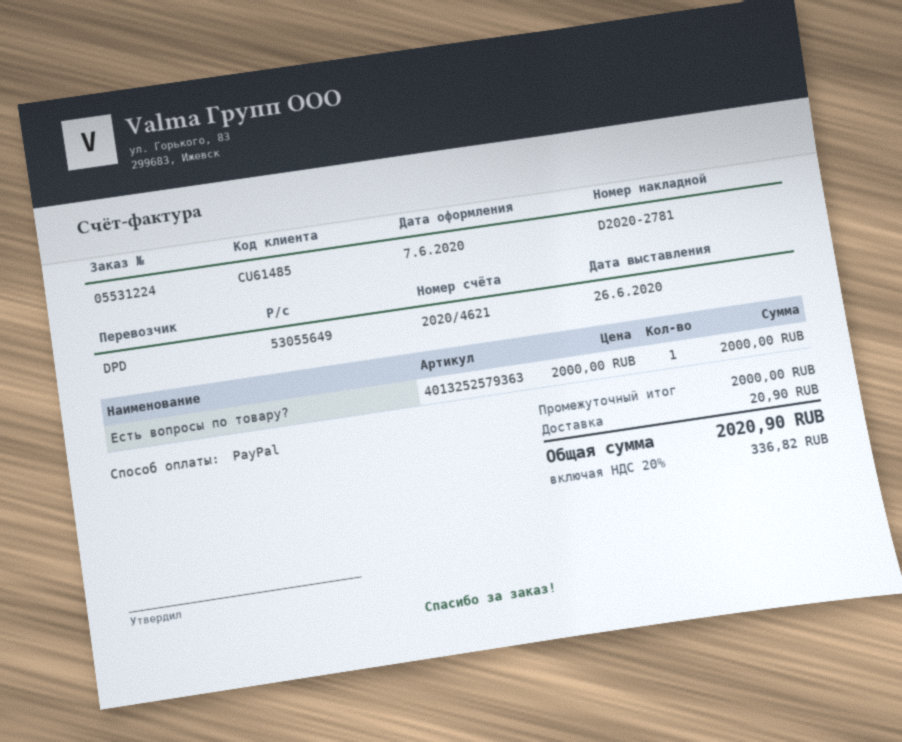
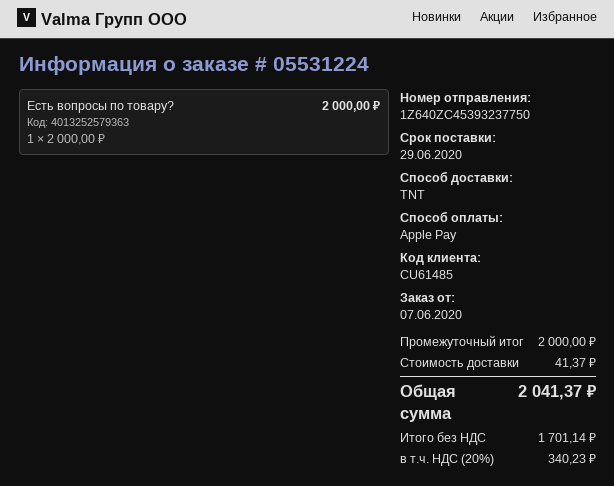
payment method: PayPal -> Apple Pay
shipping method: DPD -> TNT
shipping: 20.90 -> 41.37
tax: 20% = 336.82 -> 20% = 340.23
total: 2020.90 -> 2041.37

